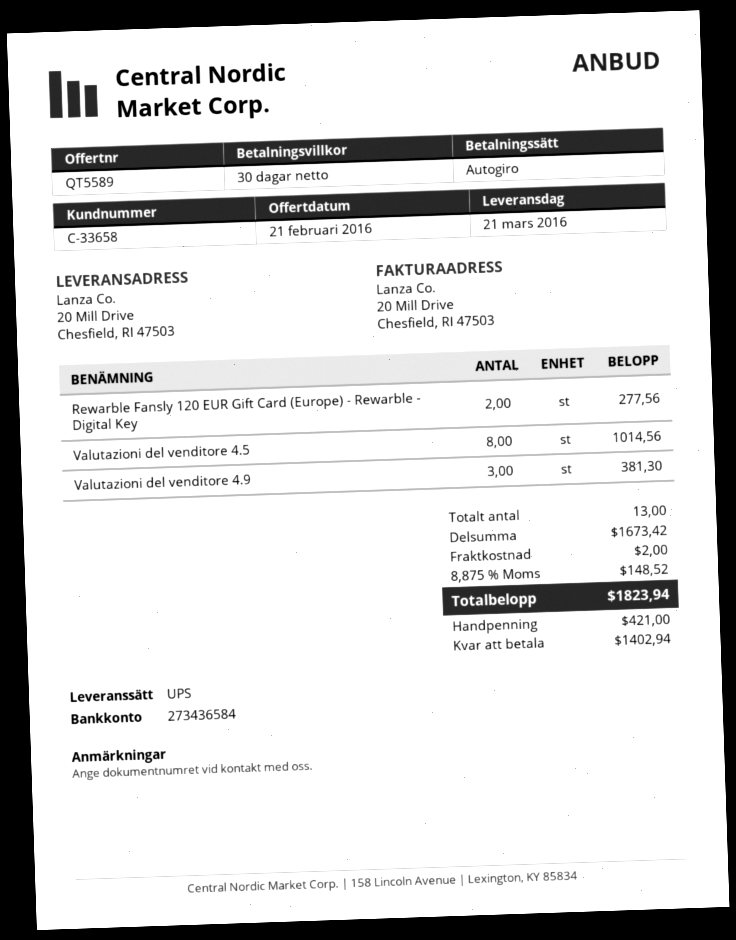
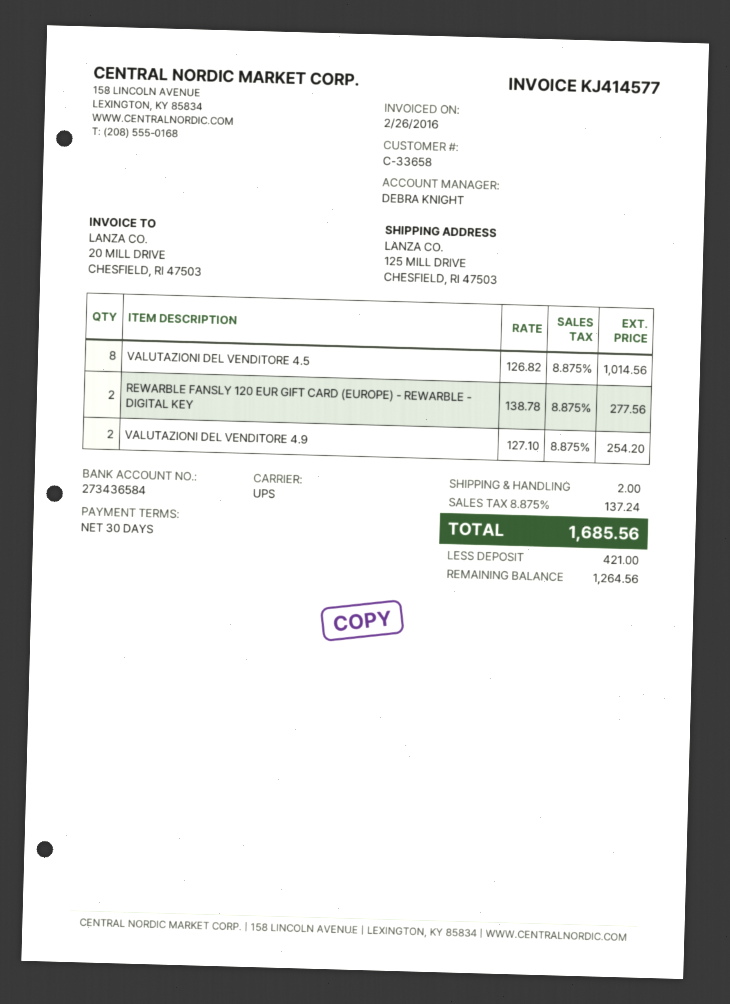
ship to: 20 Mill Drive, Chesfield, RI 47503 -> 125 MILL DRIVE, CHESFIELD, RI 47503
Valutazioni del venditore 4.9: 3 for 381.30 -> 2 for 254.20
tax: 8.875% = 148.52 -> 8.875% = 137.24
total: 1823.94 -> 1685.56
balance: 1402.94 -> 1264.56

